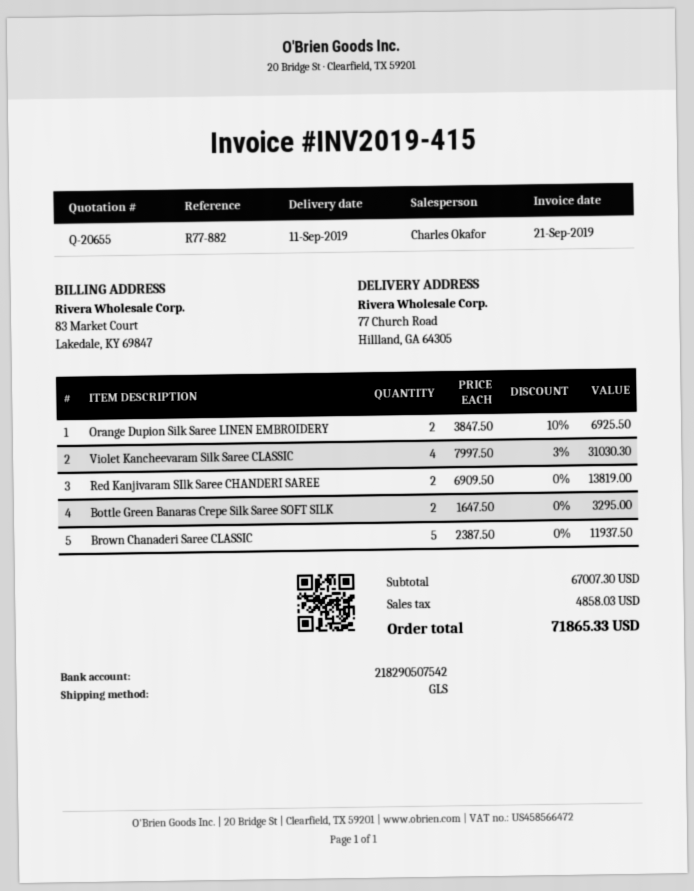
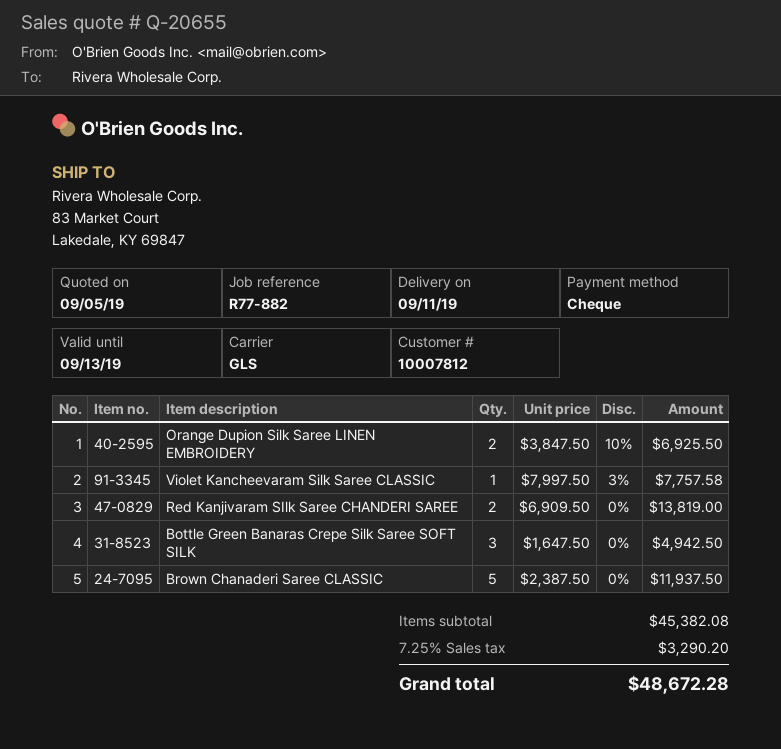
ship to: 77 Church Road, Hillland, GA 64305 -> 83 Market Court, Lakedale, KY 69847
Violet Kancheevaram Silk Saree CLASSIC: 4 x 7997.50 - 3% = 31030.30 -> 1 x 7997.50 - 3% = 7757.58
Bottle Green Banaras Crepe Silk Saree SOFT SILK: 2 x 1647.50 = 3295.00 -> 3 x 1647.50 = 4942.50
subtotal: 67007.30 -> 45382.08
tax: 4858.03 -> 3290.20
total: 71865.33 -> 48672.28

